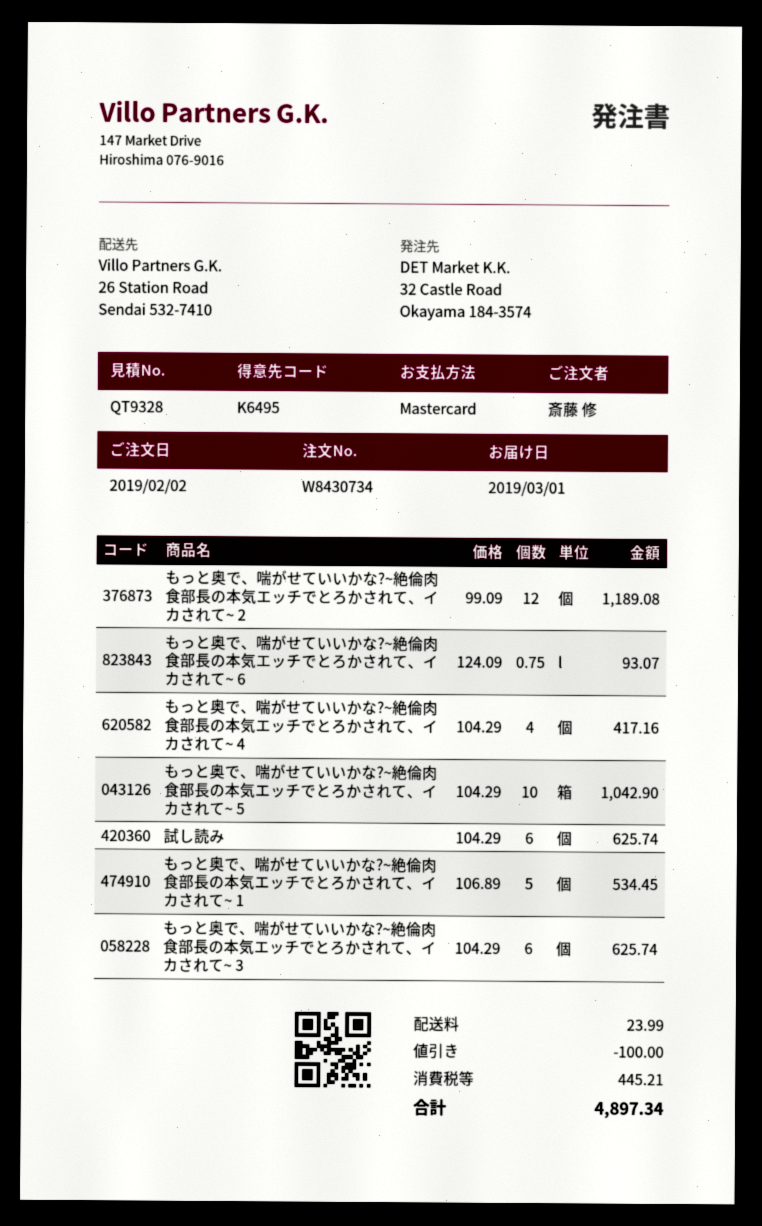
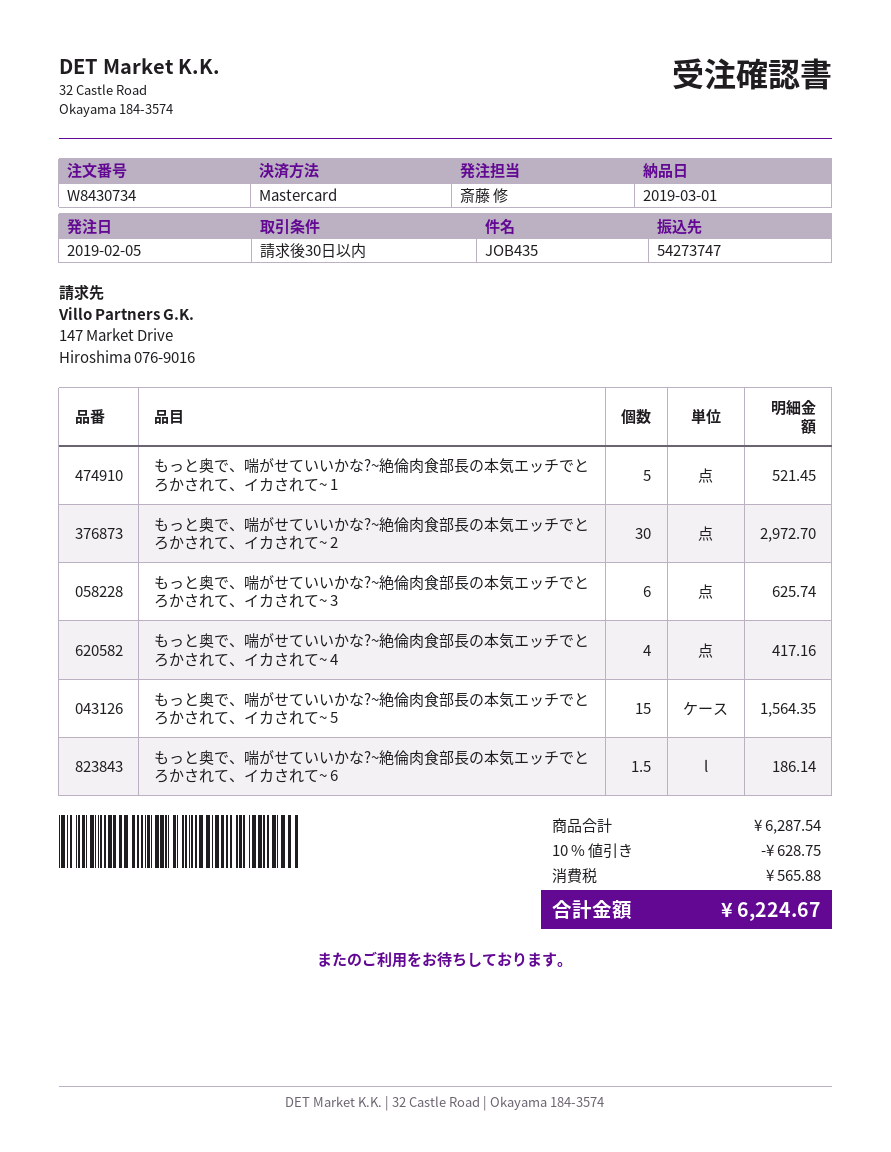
order date: 2019-02-02 -> 2019-02-05
もっと奥で、喘がせていいかな?~絶倫肉食部長の本気エッチでとろかされて、イカされて~ 2: 12 for 1189.08 -> 30 for 2972.70
もっと奥で、喘がせていいかな?~絶倫肉食部長の本気エッチでとろかされて、イカされて~ 6: 0.75 for 93.07 -> 1.5 for 186.14
もっと奥で、喘がせていいかな?~絶倫肉食部長の本気エッチでとろかされて、イカされて~ 5: 10 for 1042.90 -> 15 for 1564.35
試し読み: 6 for 625.74 -> none
もっと奥で、喘がせていいかな?~絶倫肉食部長の本気エッチでとろかされて、イカされて~ 1: 5 for 534.45 -> 5 for 521.45
discount: 100.00 -> 628.75
shipping: 23.99 -> none
tax: 445.21 -> 565.88
total: 4897.34 -> 6224.67

